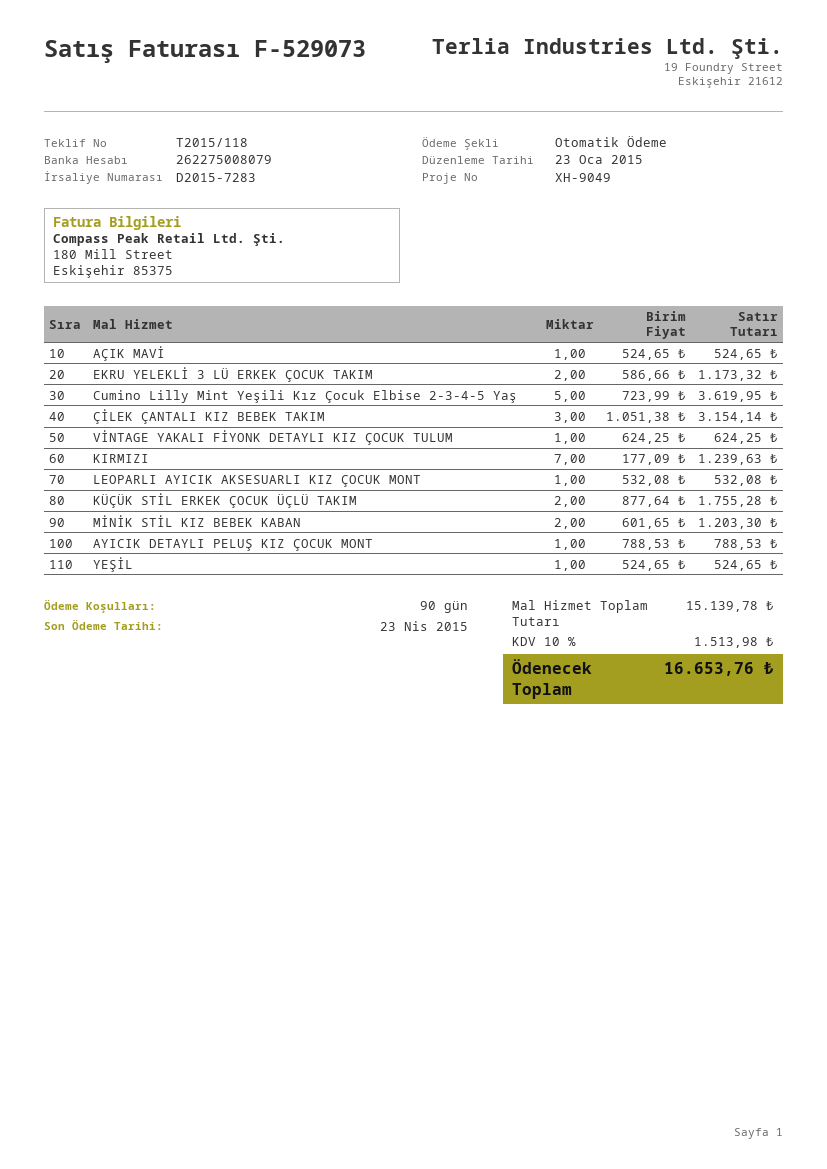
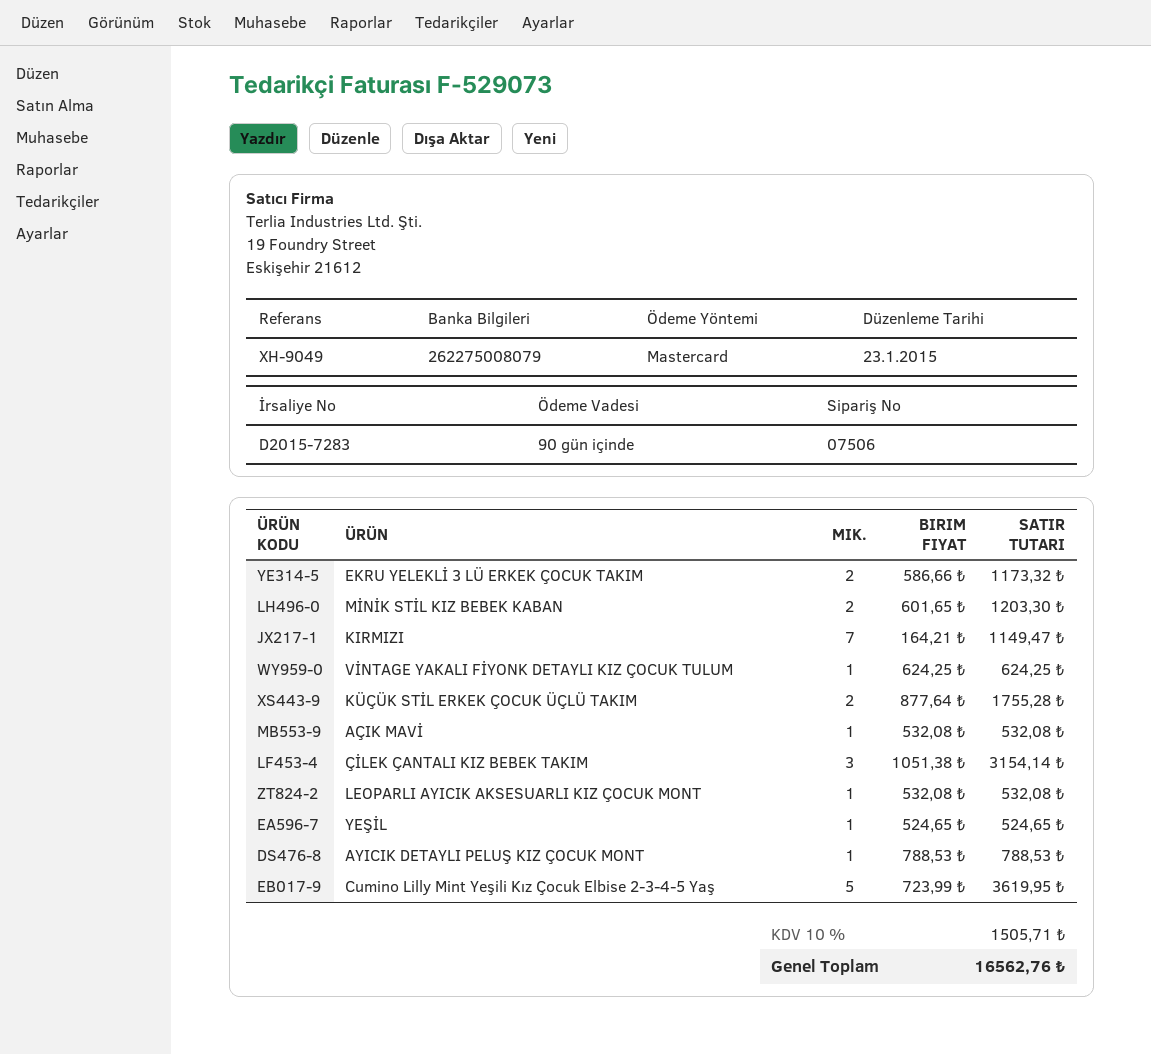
payment method: direct debit -> Mastercard
AÇIK MAVİ: 1 x 524.65 = 524.65 -> 1 x 532.08 = 532.08
KIRMIZI: 7 x 177.09 = 1239.63 -> 7 x 164.21 = 1149.47
tax: 10% = 1513.98 -> 10% = 1505.71
total: 16653.76 -> 16562.76

